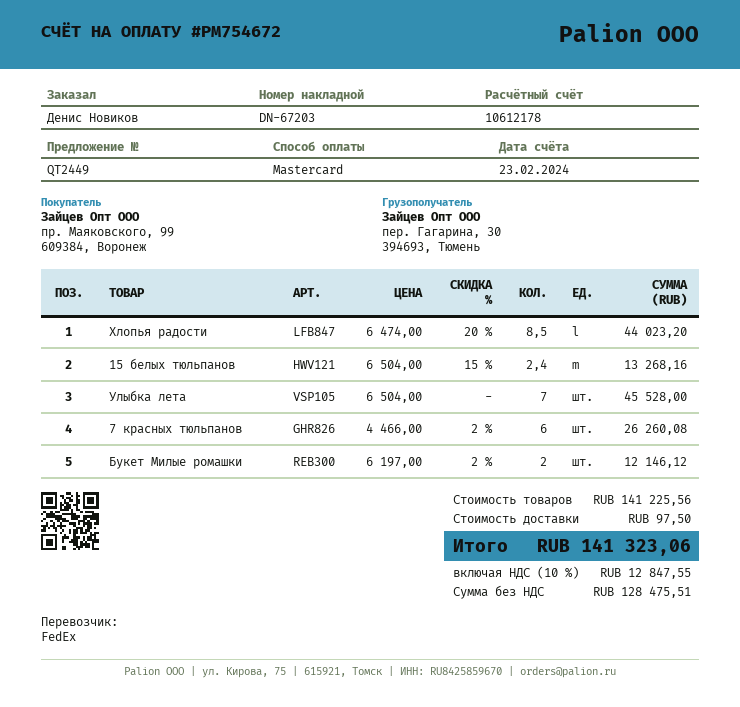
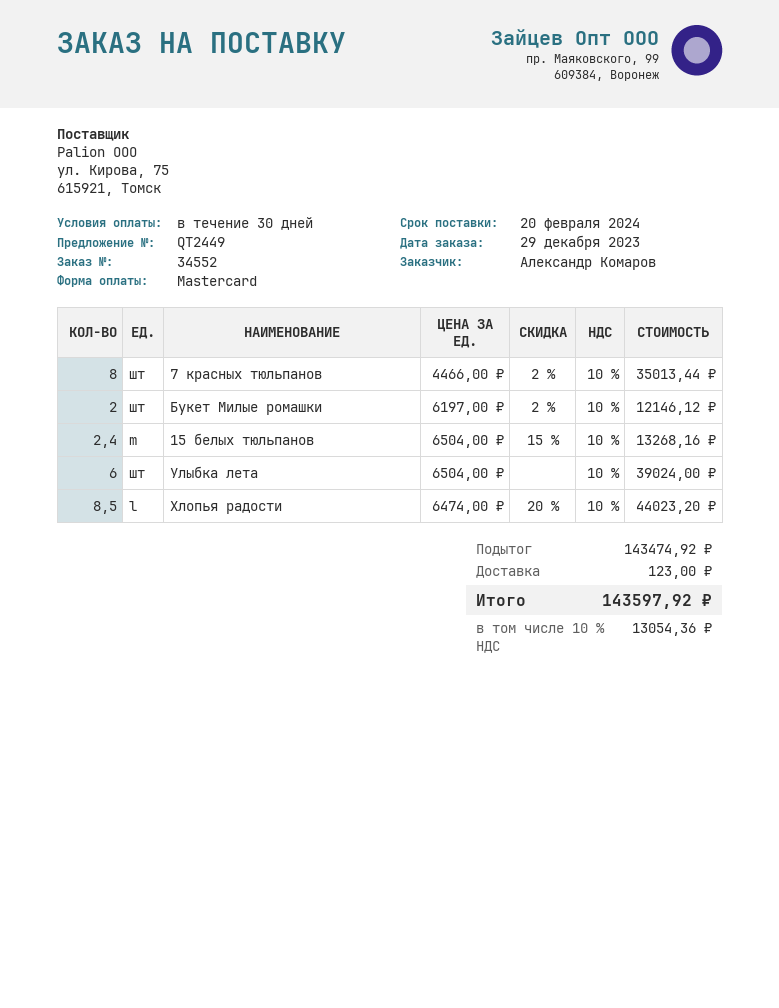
ordered by: Денис Новиков -> Александр Комаров
Улыбка лета: 7 x 6504.00 = 45528.00 -> 6 x 6504.00 = 39024.00
7 красных тюльпанов: 6 x 4466.00 - 2% = 26260.08 -> 8 x 4466.00 - 2% = 35013.44
subtotal: 141225.56 -> 143474.92
shipping: 97.50 -> 123.00
tax: 10% = 12847.55 -> 10% = 13054.36
total: 141323.06 -> 143597.92

